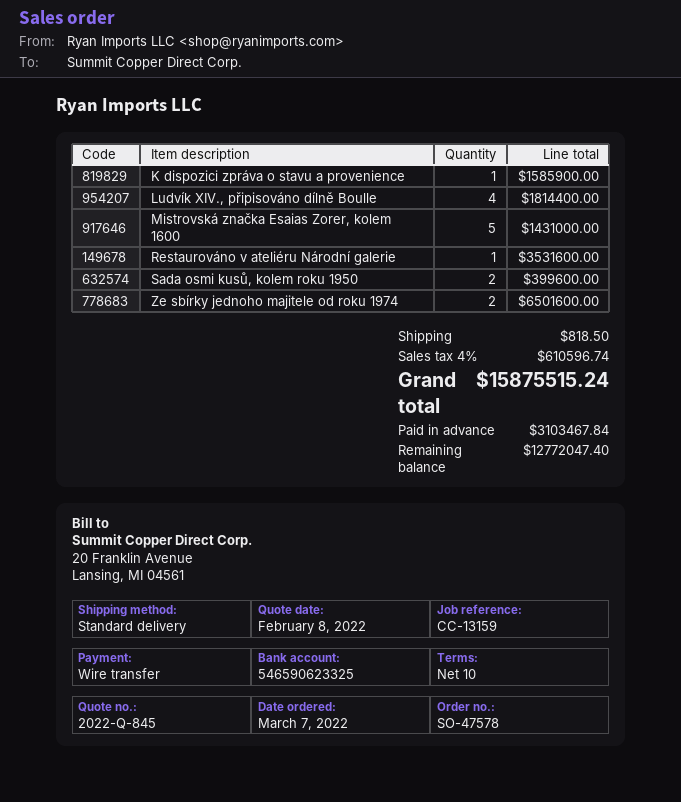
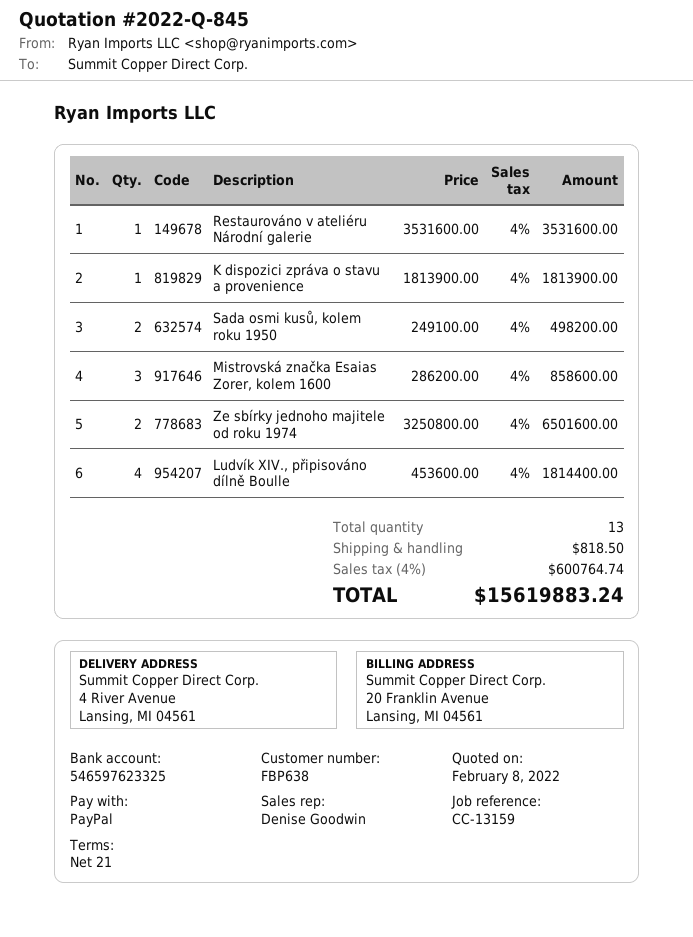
payment terms: 10 days -> 21 days
payment method: bank transfer -> PayPal
bank account: 546590623325 -> 546597623325
K dispozici zpráva o stavu a provenience: 1 for 1585900.00 -> 1 for 1813900.00
Mistrovská značka Esaias Zorer, kolem 1600: 5 for 1431000.00 -> 3 for 858600.00
Sada osmi kusů, kolem roku 1950: 2 for 399600.00 -> 2 for 498200.00
tax: 4% = 610596.74 -> 4% = 600764.74
total: 15875515.24 -> 15619883.24

